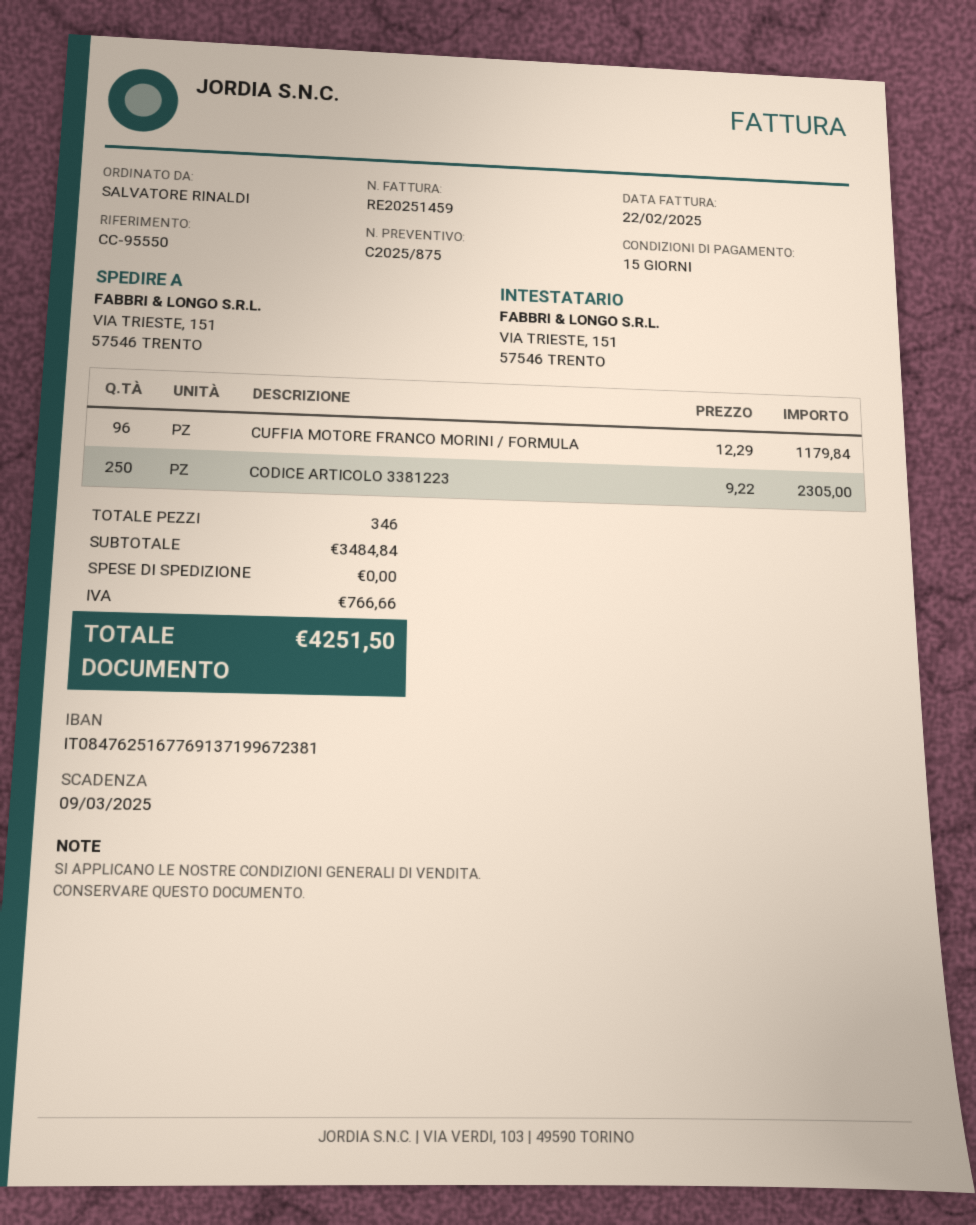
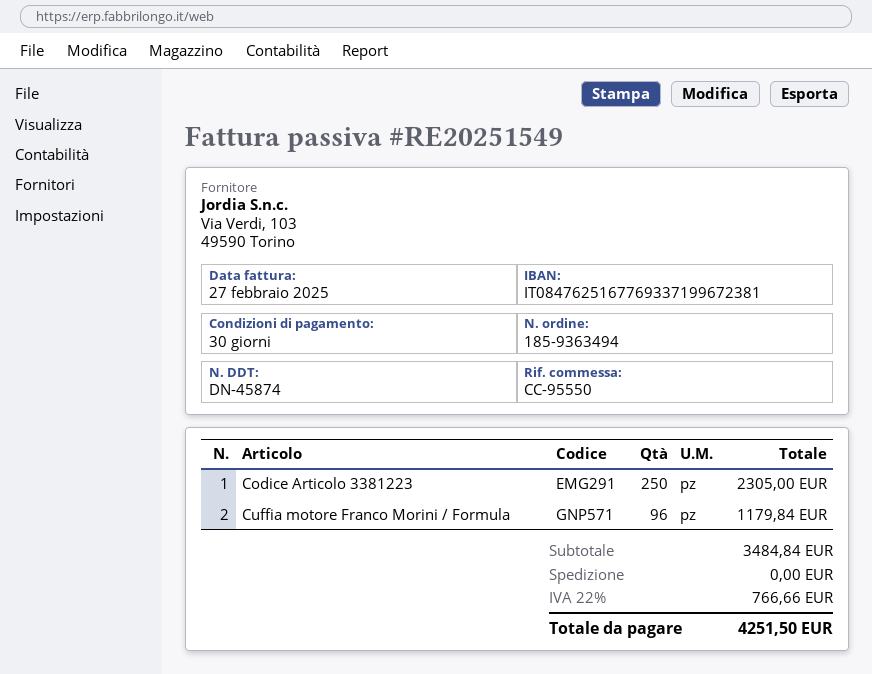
invoice number: RE20251459 -> RE20251549
invoice date: 2025-02-22 -> 2025-02-27
payment terms: 15 days -> 30 days
bank account: IT0847625167769137199672381 -> IT0847625167769337199672381

